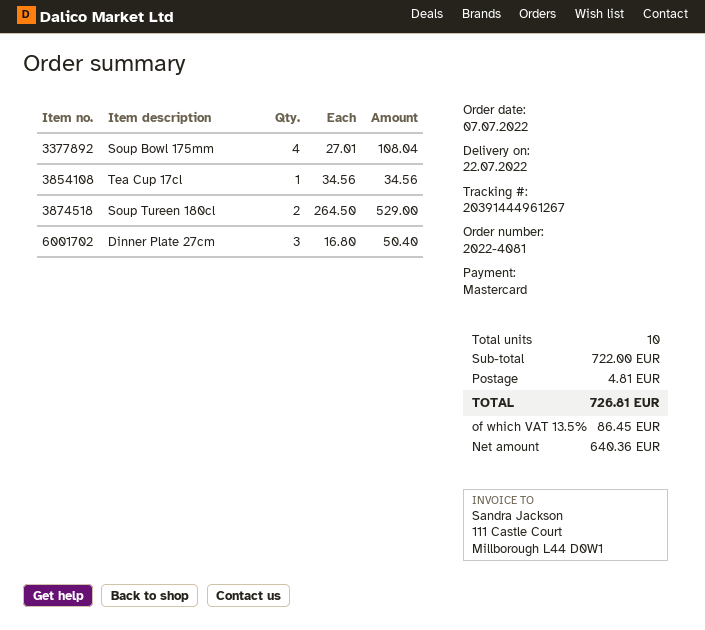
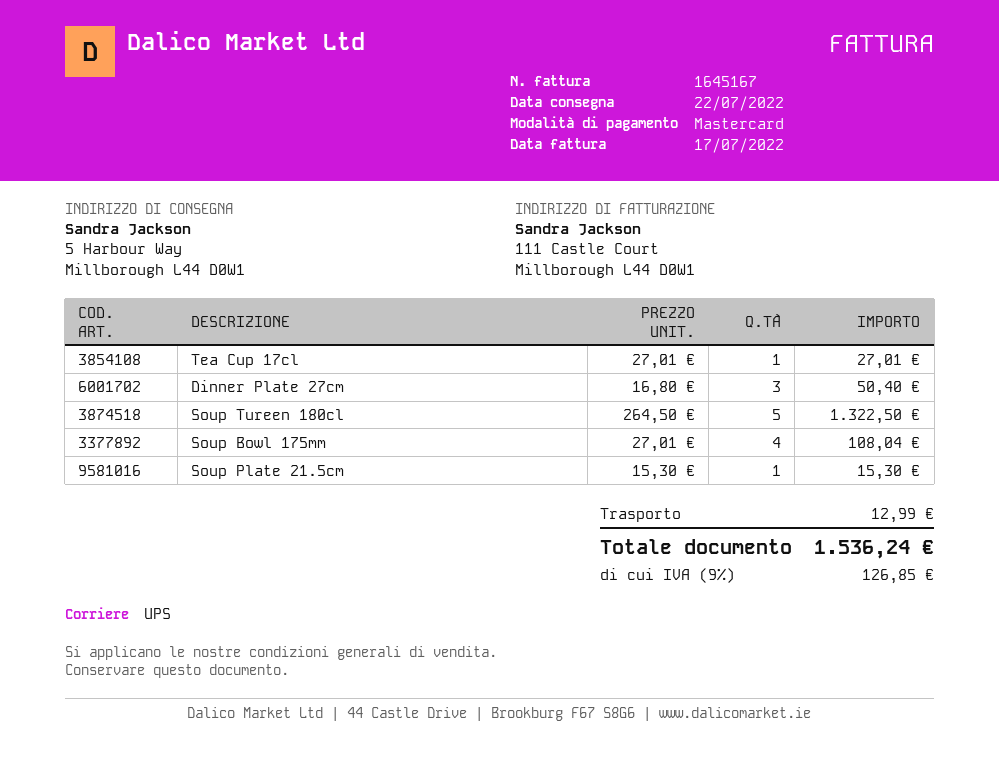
Tea Cup 17cl: 1 x 34.56 = 34.56 -> 1 x 27.01 = 27.01
Soup Tureen 180cl: 2 x 264.50 = 529.00 -> 5 x 264.50 = 1322.50
Soup Plate 21.5cm: none -> 1 x 15.30 = 15.30
shipping: 4.81 -> 12.99
tax: 13.5% = 86.45 -> 9% = 126.85
total: 726.81 -> 1536.24

